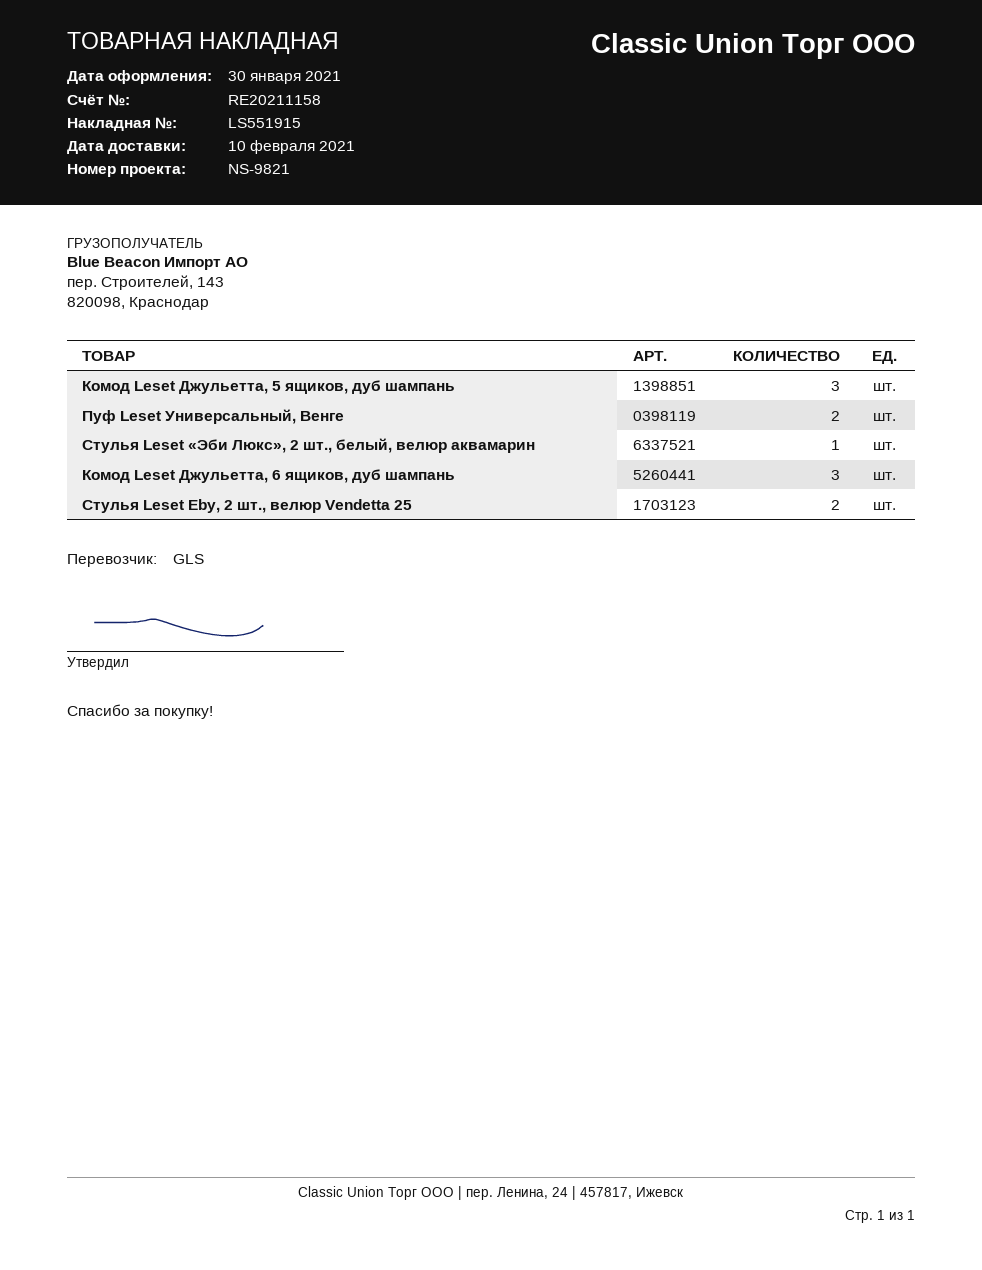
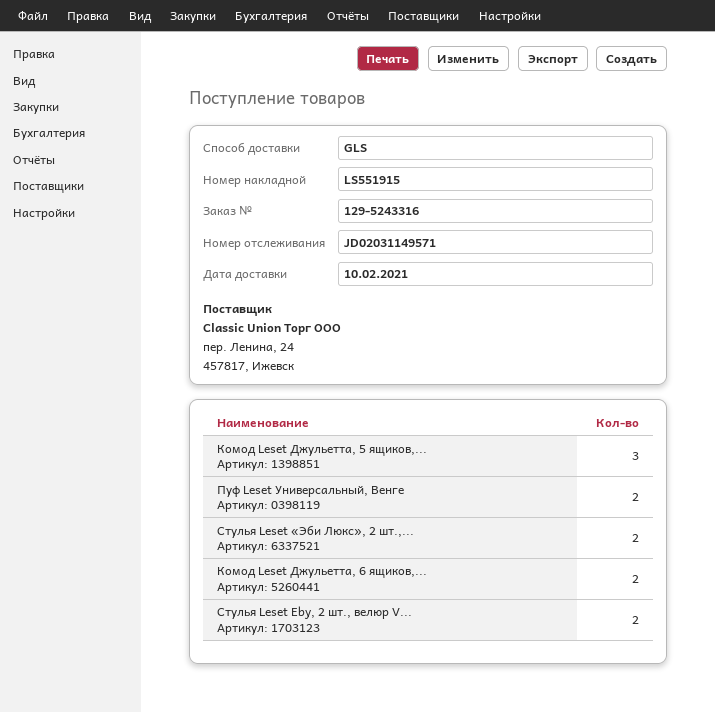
Стулья Leset «Эби Люкс», 2 шт., белый, велюр аквамарин: 1 -> 2
Комод Leset Джульетта, 6 ящиков, дуб шампань: 3 -> 2

